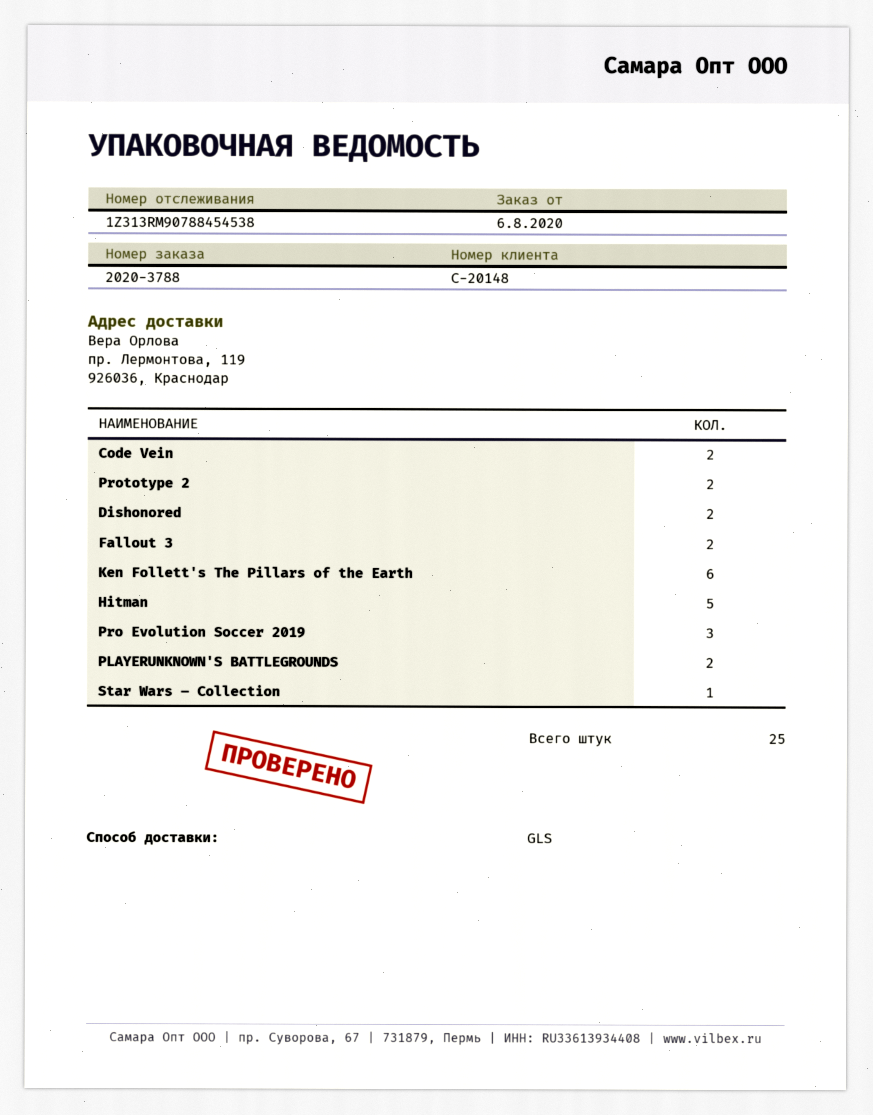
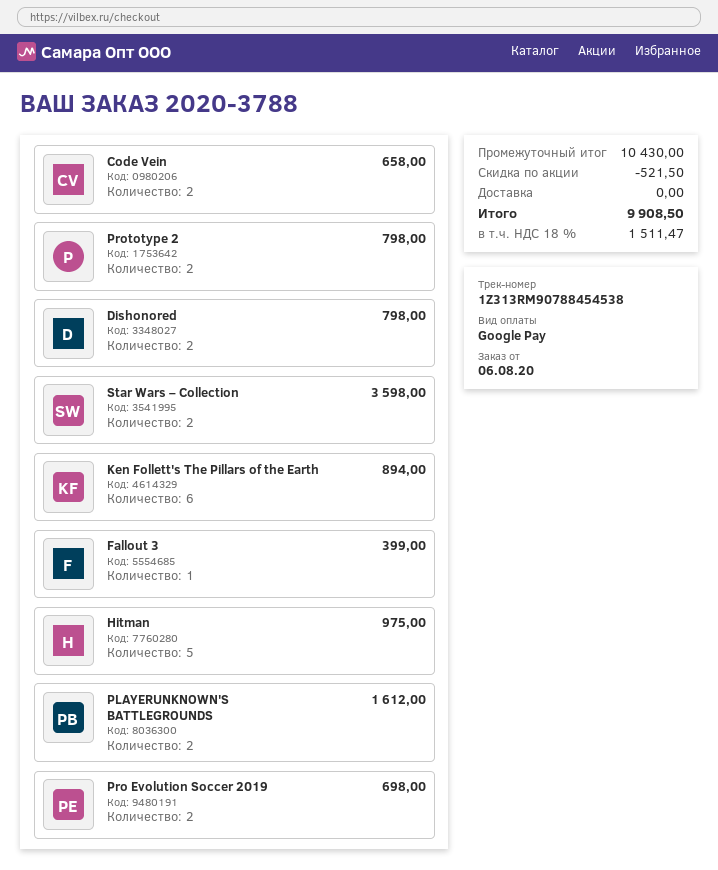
Fallout 3: 2 -> 1
Pro Evolution Soccer 2019: 3 -> 2
Star Wars – Collection: 1 -> 2

